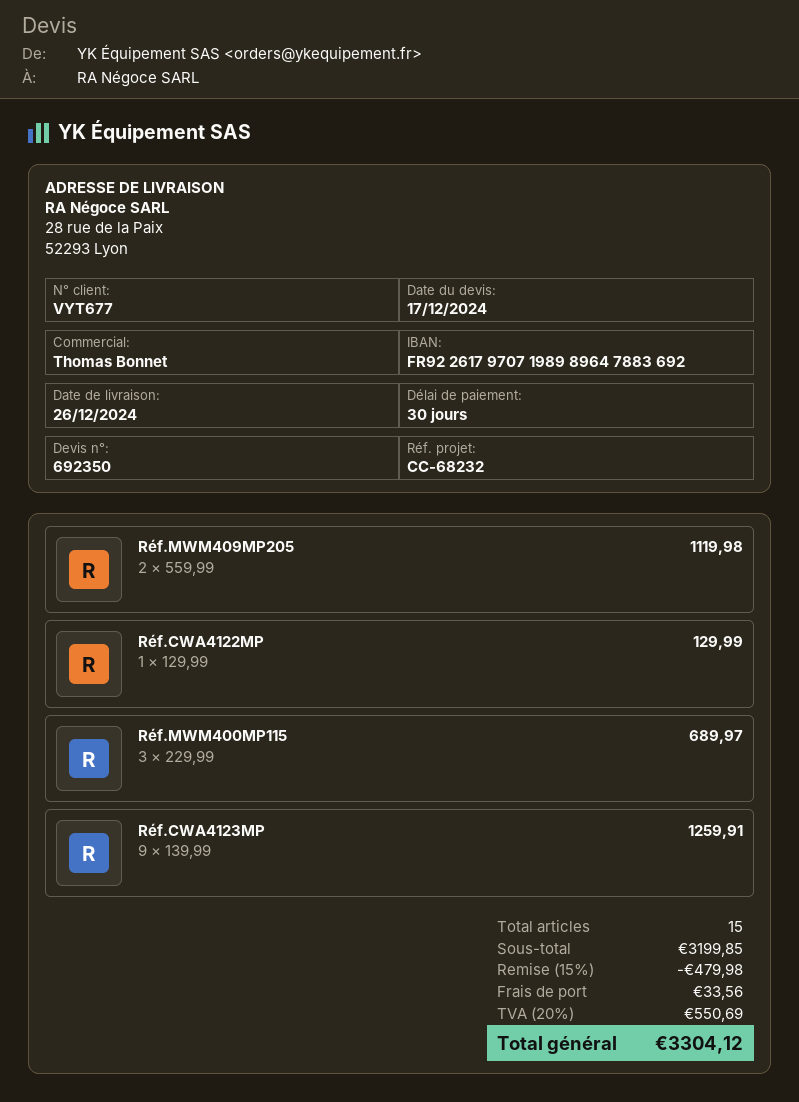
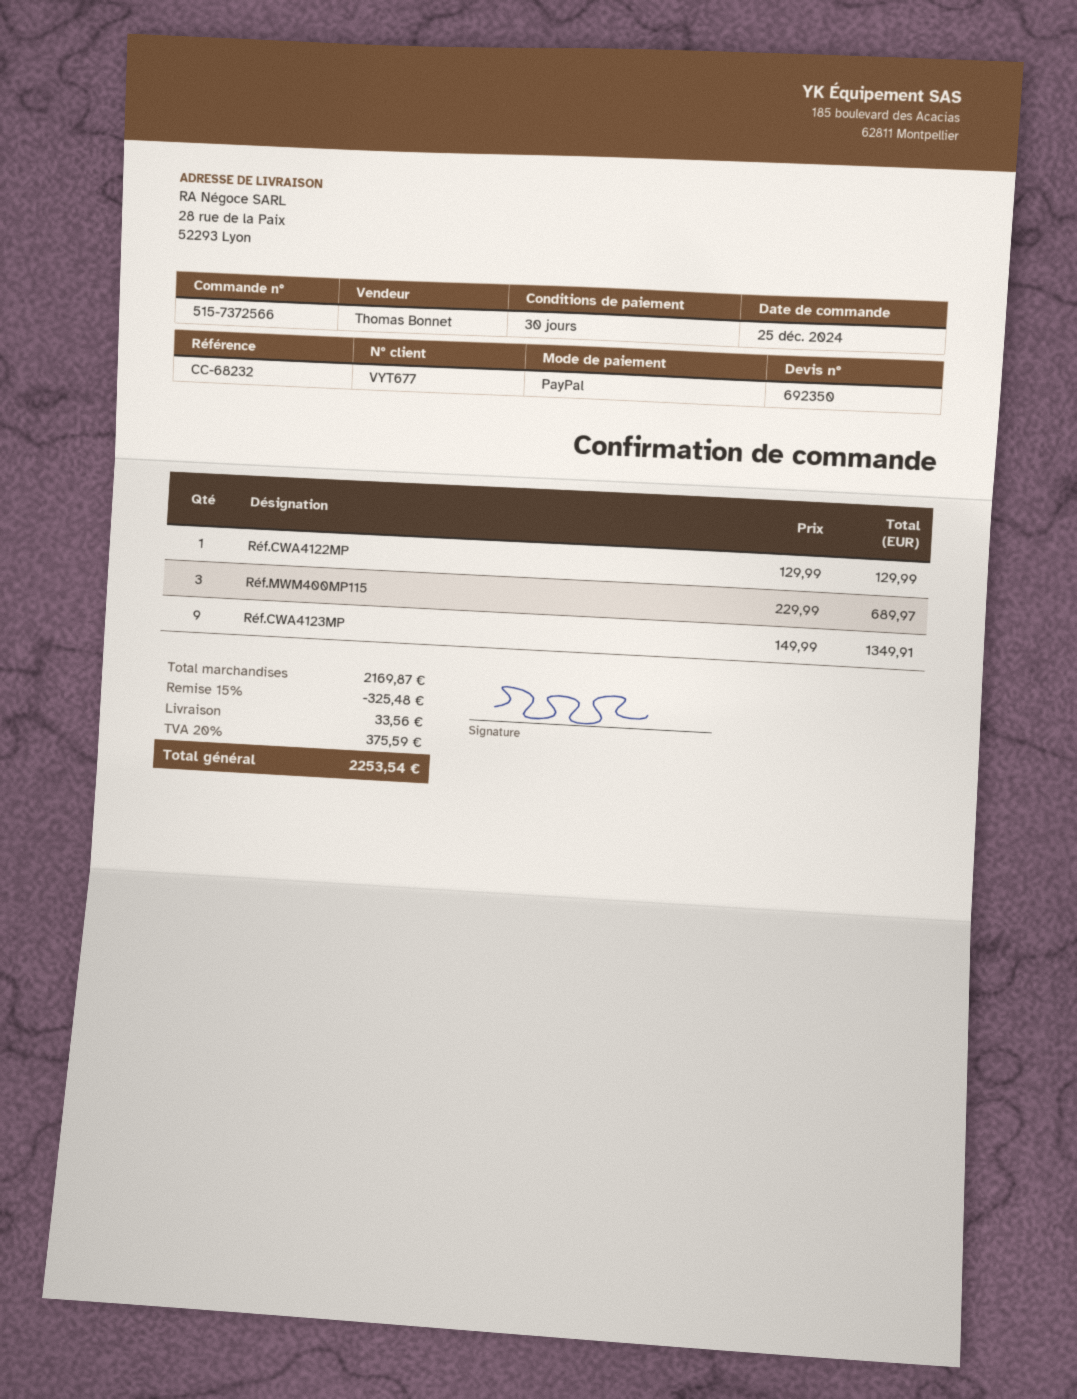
Réf.MWM409MP205: 2 x 559.99 = 1119.98 -> none
Réf.CWA4123MP: 9 x 139.99 = 1259.91 -> 9 x 149.99 = 1349.91
subtotal: 3199.85 -> 2169.87
discount: 15% = 479.98 -> 15% = 325.48
tax: 20% = 550.69 -> 20% = 375.59
total: 3304.12 -> 2253.54

